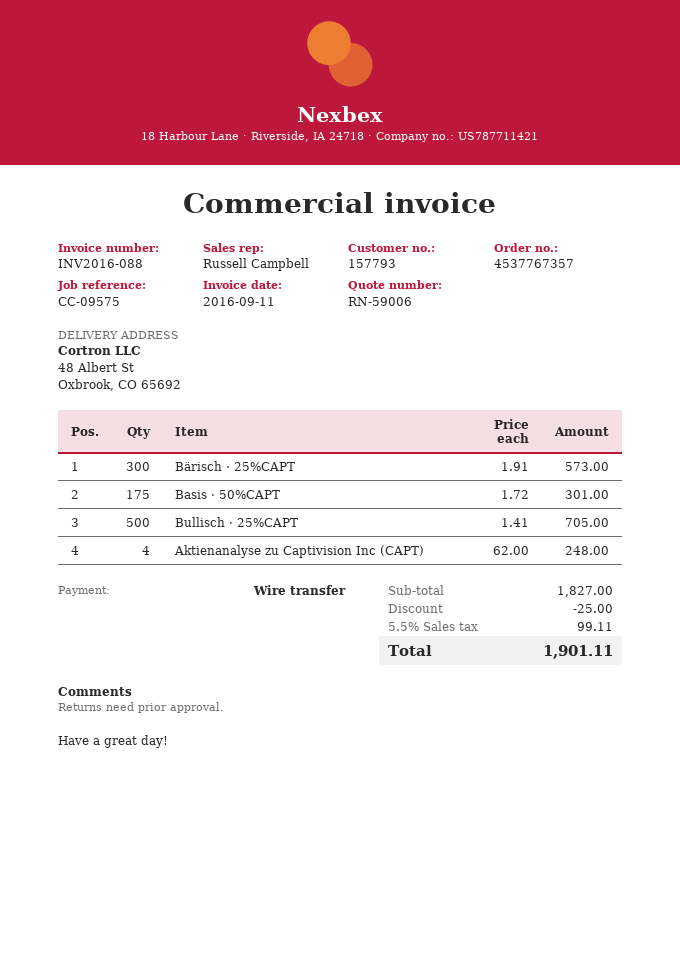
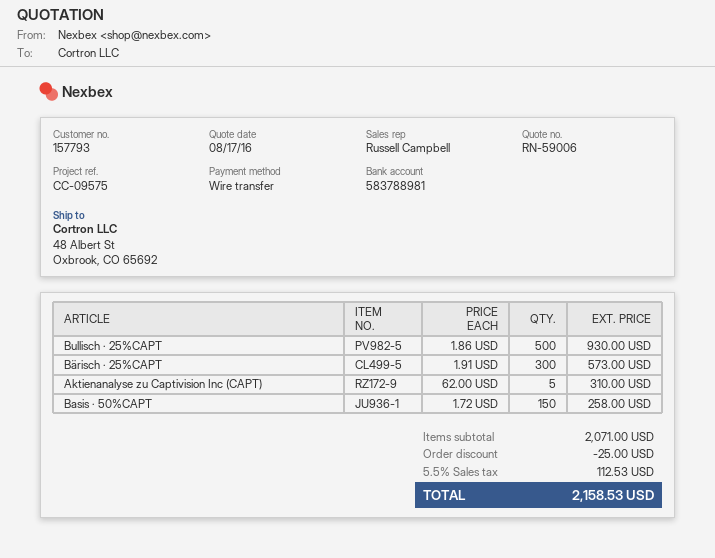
Basis · 50%CAPT: 175 x 1.72 = 301.00 -> 150 x 1.72 = 258.00
Bullisch · 25%CAPT: 500 x 1.41 = 705.00 -> 500 x 1.86 = 930.00
Aktienanalyse zu Captivision Inc (CAPT): 4 x 62.00 = 248.00 -> 5 x 62.00 = 310.00
subtotal: 1827.00 -> 2071.00
tax: 5.5% = 99.11 -> 5.5% = 112.53
total: 1901.11 -> 2158.53

